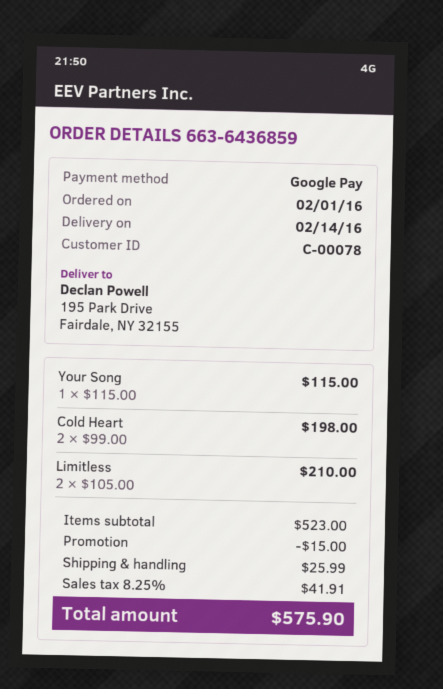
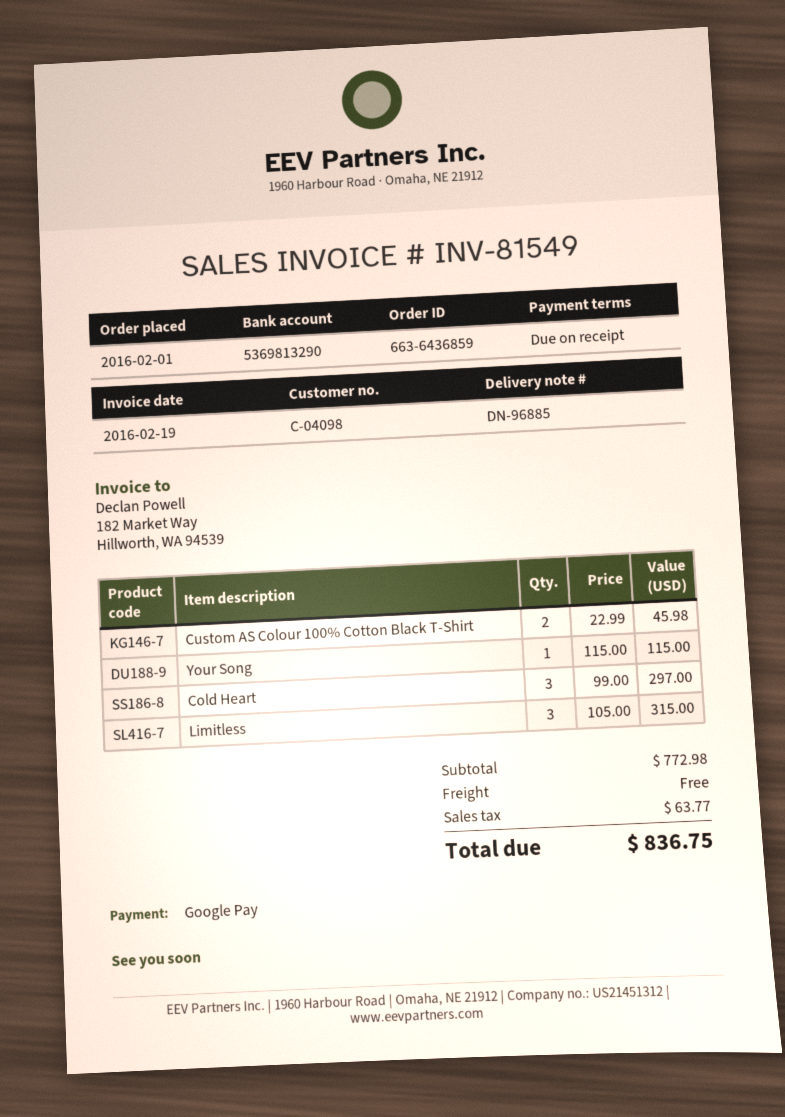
customer number: C-00078 -> C-04098
Cold Heart: 2 x 99.00 = 198.00 -> 3 x 99.00 = 297.00
Limitless: 2 x 105.00 = 210.00 -> 3 x 105.00 = 315.00
Custom AS Colour 100% Cotton Black T-Shirt: none -> 2 x 22.99 = 45.98
subtotal: 523.00 -> 772.98
discount: 15.00 -> none
shipping: 25.99 -> 0.00
tax: 41.91 -> 63.77
total: 575.90 -> 836.75

